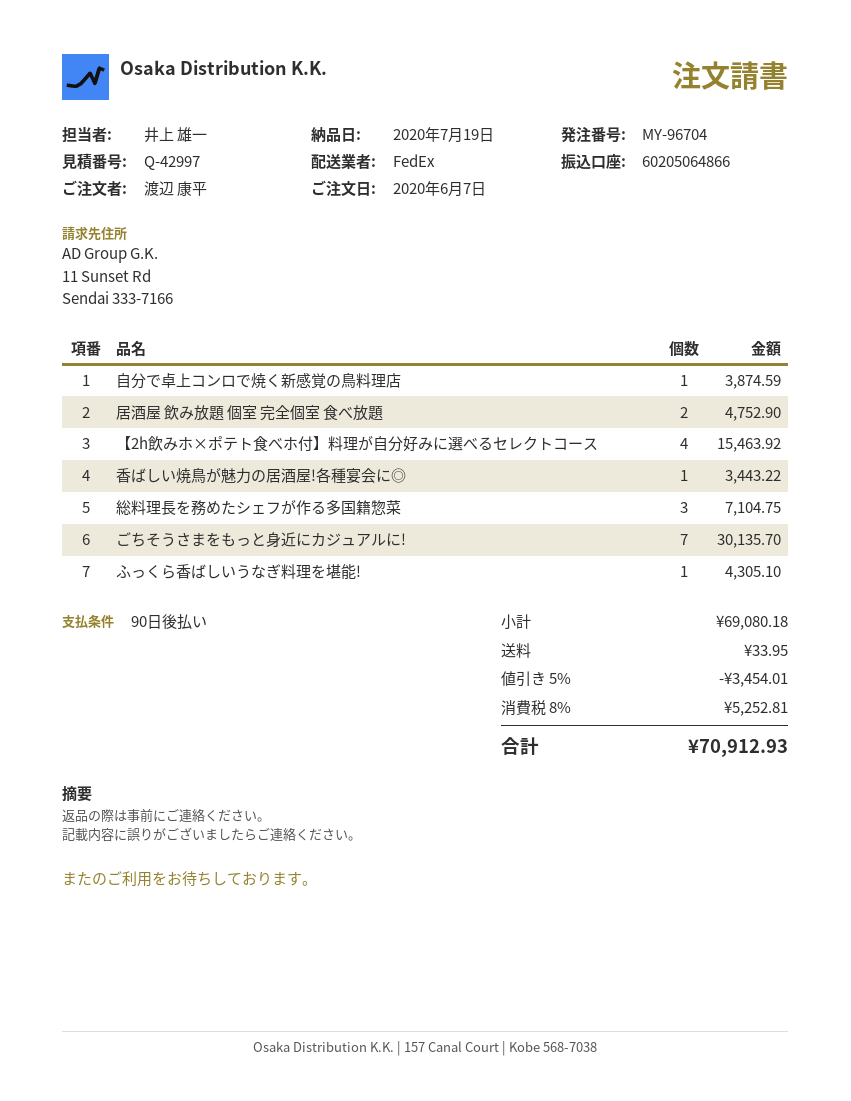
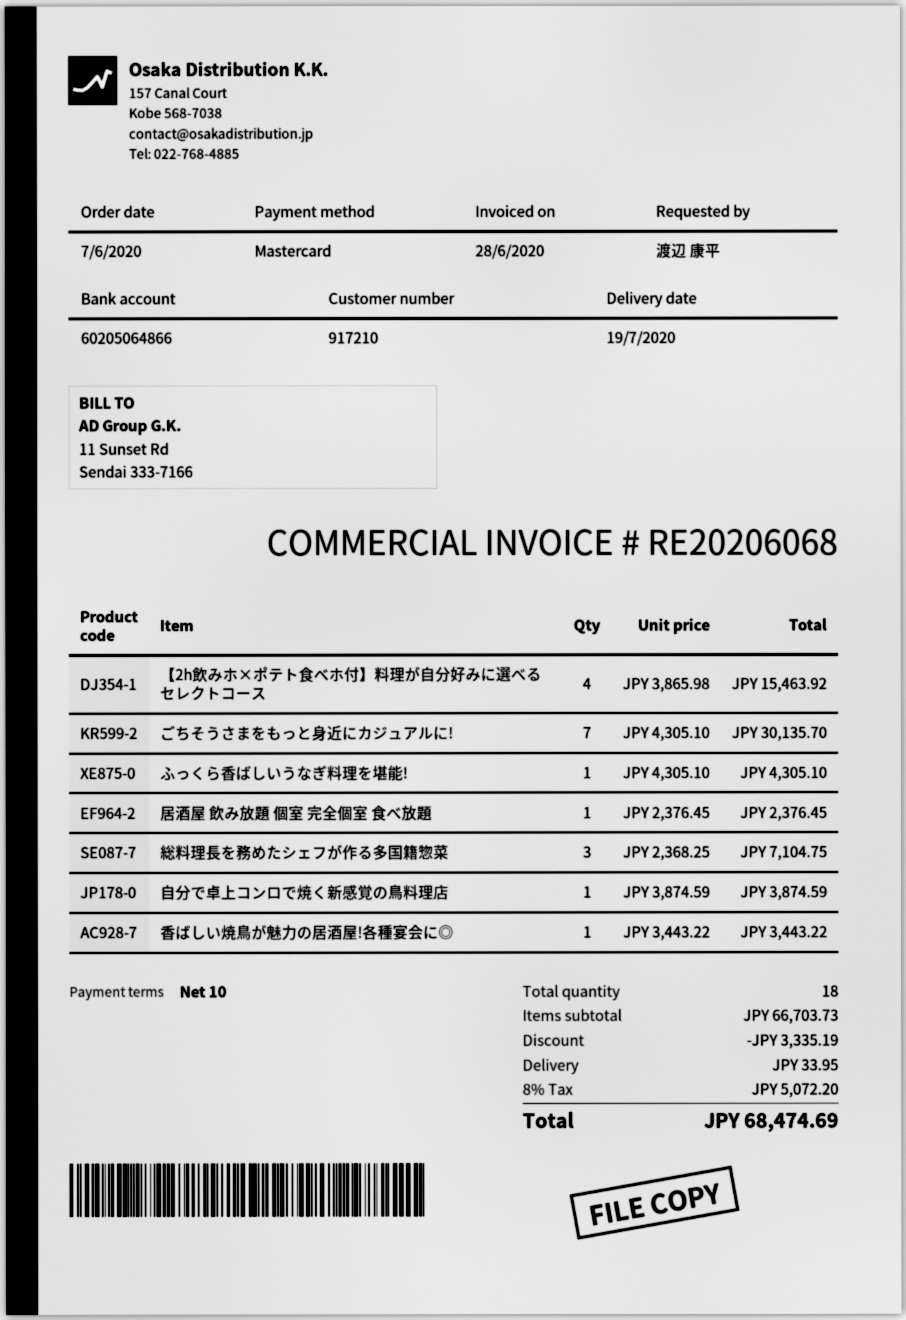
payment terms: 90 days -> 10 days
居酒屋 飲み放題 個室 完全個室 食べ放題: 2 for 4752.90 -> 1 for 2376.45
subtotal: 69080.18 -> 66703.73
discount: 3454.01 -> 3335.19
tax: 8% = 5252.81 -> 8% = 5072.20
total: 70912.93 -> 68474.69

